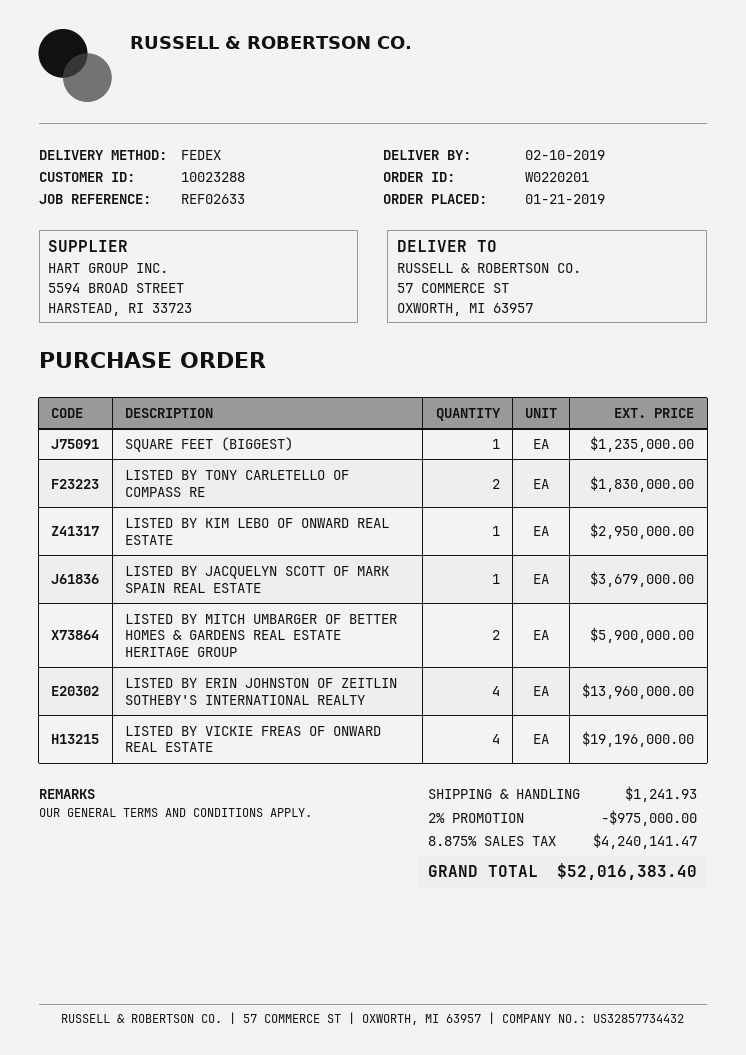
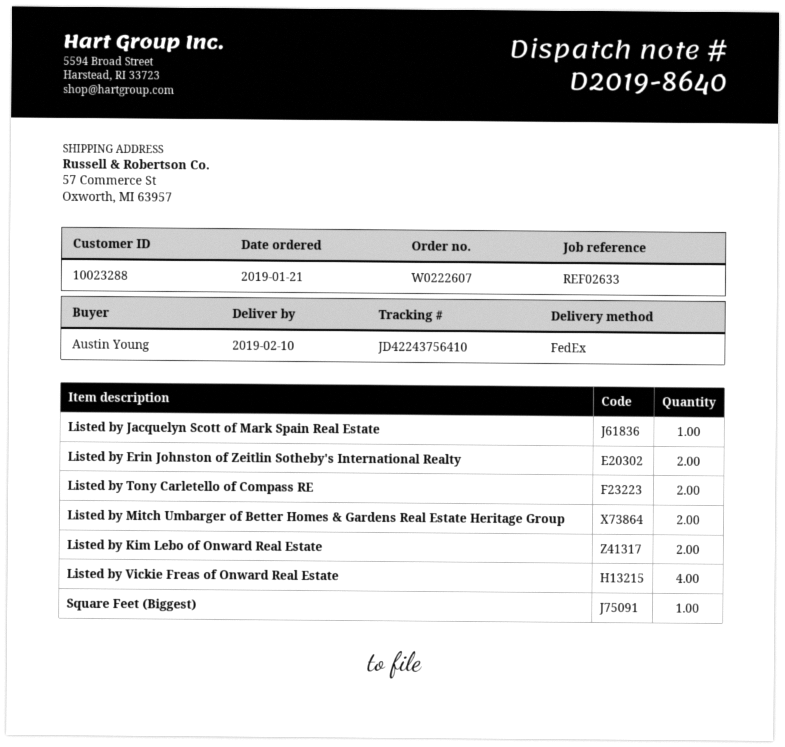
order number: W0220201 -> W0222607
LISTED BY KIM LEBO OF ONWARD REAL ESTATE: 1 -> 2
LISTED BY ERIN JOHNSTON OF ZEITLIN SOTHEBY'S INTERNATIONAL REALTY: 4 -> 2

